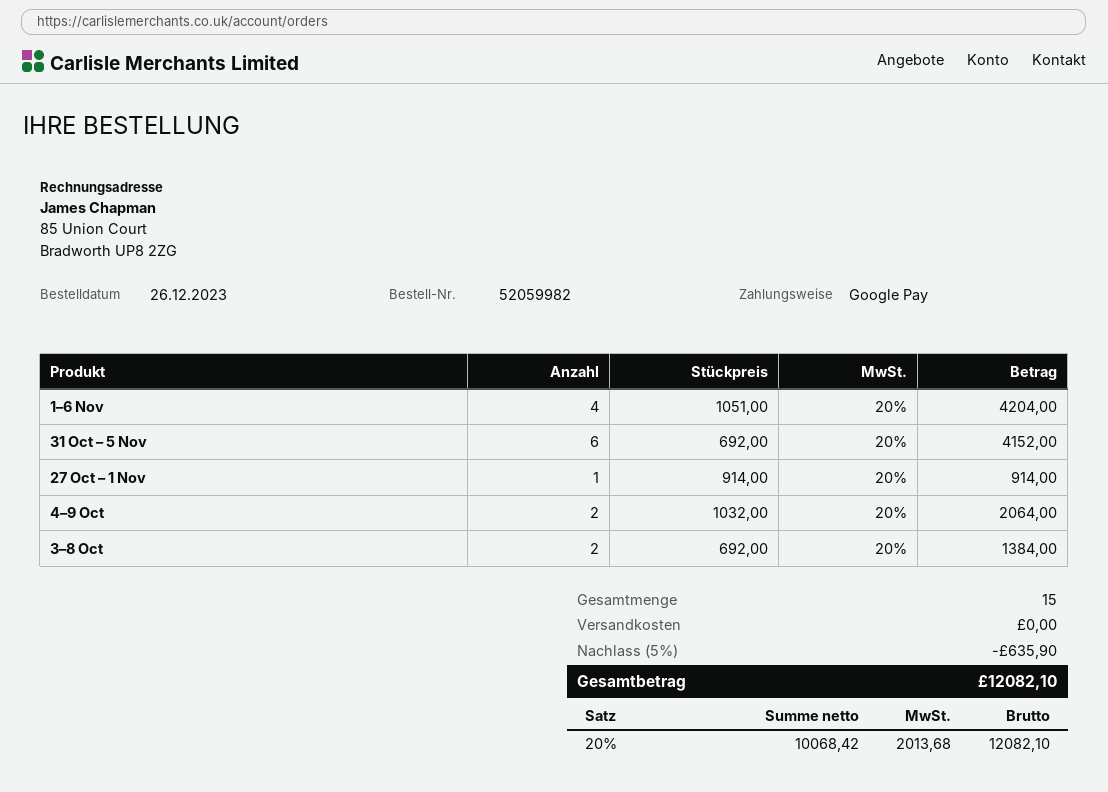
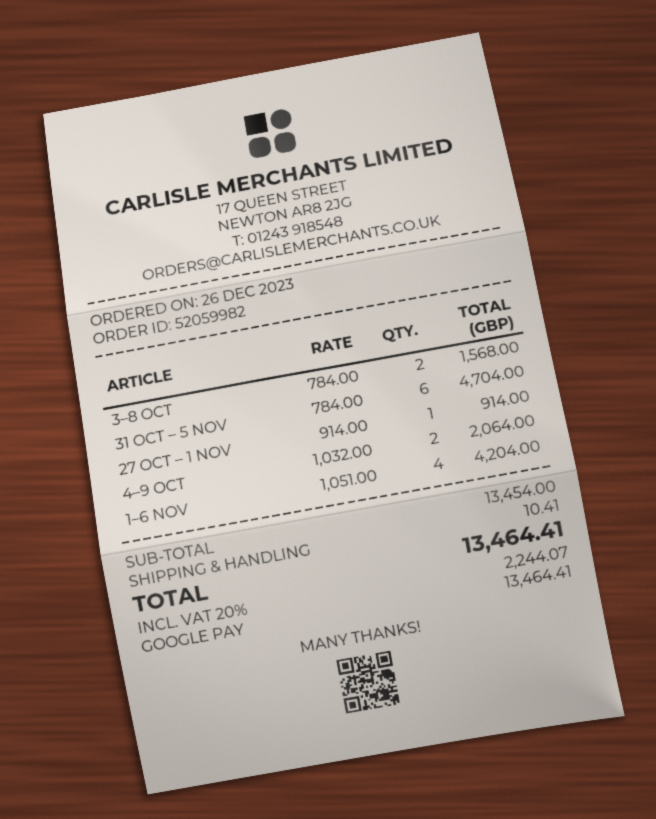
31 Oct – 5 Nov: 6 x 692.00 = 4152.00 -> 6 x 784.00 = 4704.00
3–8 Oct: 2 x 692.00 = 1384.00 -> 2 x 784.00 = 1568.00
discount: 5% = 635.90 -> none
shipping: 0.00 -> 10.41
tax: 20% = 2013.68 -> 20% = 2244.07
total: 12082.10 -> 13464.41

